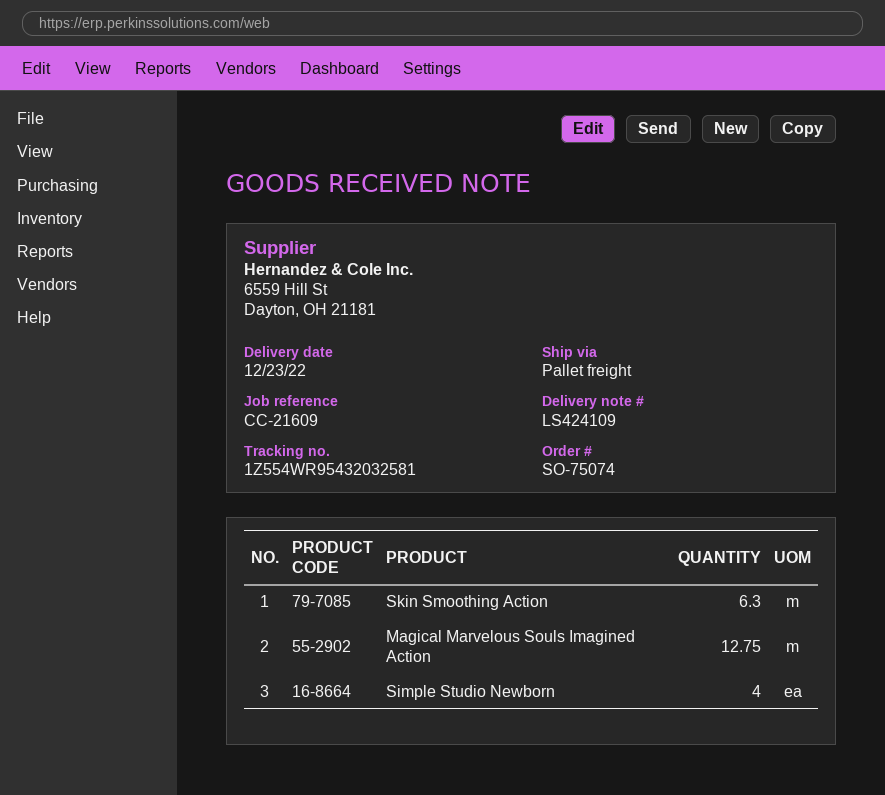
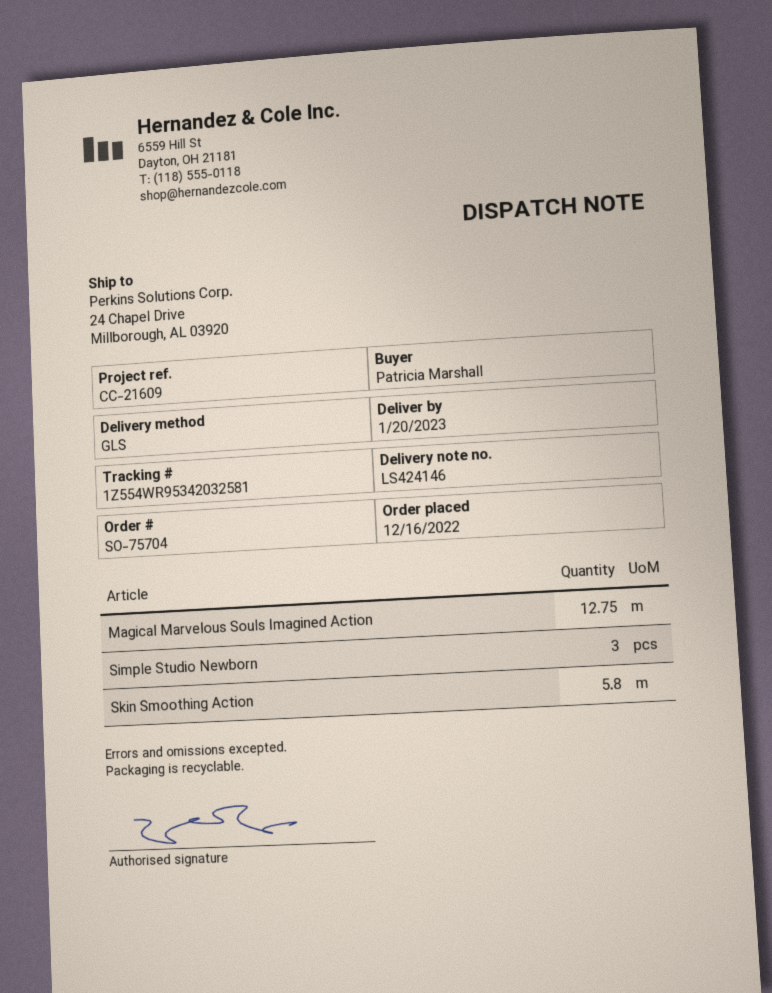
order number: SO-75074 -> SO-75704
delivery note number: LS424109 -> LS424146
delivery date: 2022-12-23 -> 2023-01-20
shipping method: pallet freight -> GLS
tracking number: 1Z554WR95432032581 -> 1Z554WR95342032581
Skin Smoothing Action: 6.3 -> 5.8
Simple Studio Newborn: 4 -> 3

